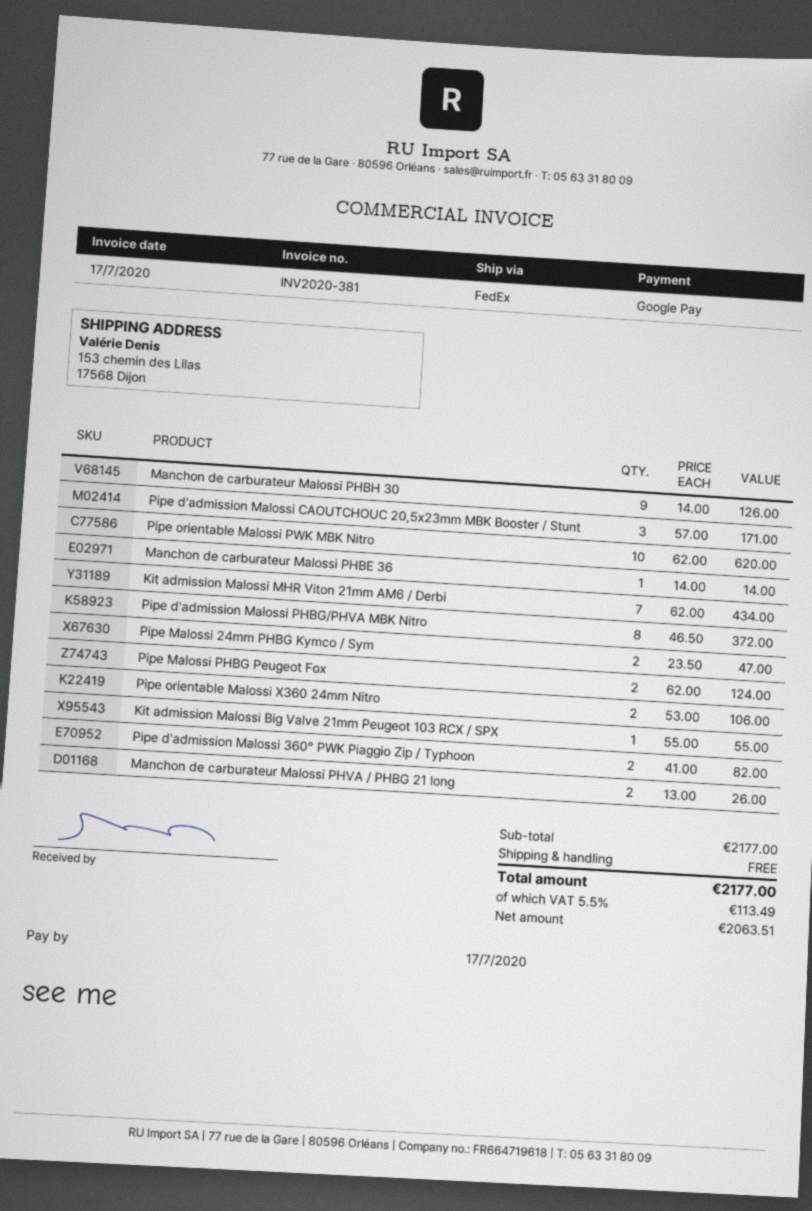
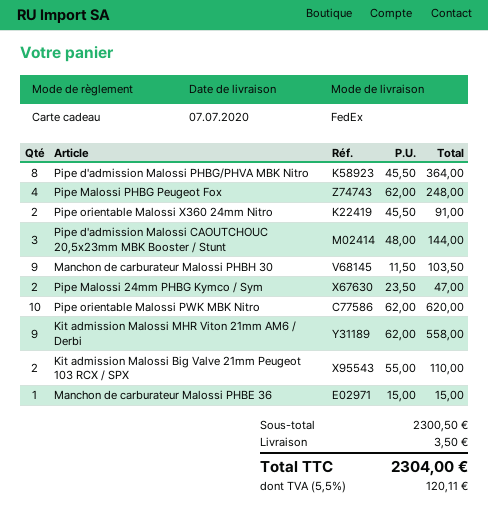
payment method: Google Pay -> gift card
Manchon de carburateur Malossi PHBH 30: 9 x 14.00 = 126.00 -> 9 x 11.50 = 103.50
Pipe d'admission Malossi CAOUTCHOUC 20,5x23mm MBK Booster / Stunt: 3 x 57.00 = 171.00 -> 3 x 48.00 = 144.00
Manchon de carburateur Malossi PHBE 36: 1 x 14.00 = 14.00 -> 1 x 15.00 = 15.00
Kit admission Malossi MHR Viton 21mm AM6 / Derbi: 7 x 62.00 = 434.00 -> 9 x 62.00 = 558.00
Pipe d'admission Malossi PHBG/PHVA MBK Nitro: 8 x 46.50 = 372.00 -> 8 x 45.50 = 364.00
Pipe Malossi PHBG Peugeot Fox: 2 x 62.00 = 124.00 -> 4 x 62.00 = 248.00
Pipe orientable Malossi X360 24mm Nitro: 2 x 53.00 = 106.00 -> 2 x 45.50 = 91.00
Kit admission Malossi Big Valve 21mm Peugeot 103 RCX / SPX: 1 x 55.00 = 55.00 -> 2 x 55.00 = 110.00
Pipe d'admission Malossi 360° PWK Piaggio Zip / Typhoon: 2 x 41.00 = 82.00 -> none
Manchon de carburateur Malossi PHVA / PHBG 21 long: 2 x 13.00 = 26.00 -> none
subtotal: 2177.00 -> 2300.50
shipping: 0.00 -> 3.50
tax: 5.5% = 113.49 -> 5.5% = 120.11
total: 2177.00 -> 2304.00

